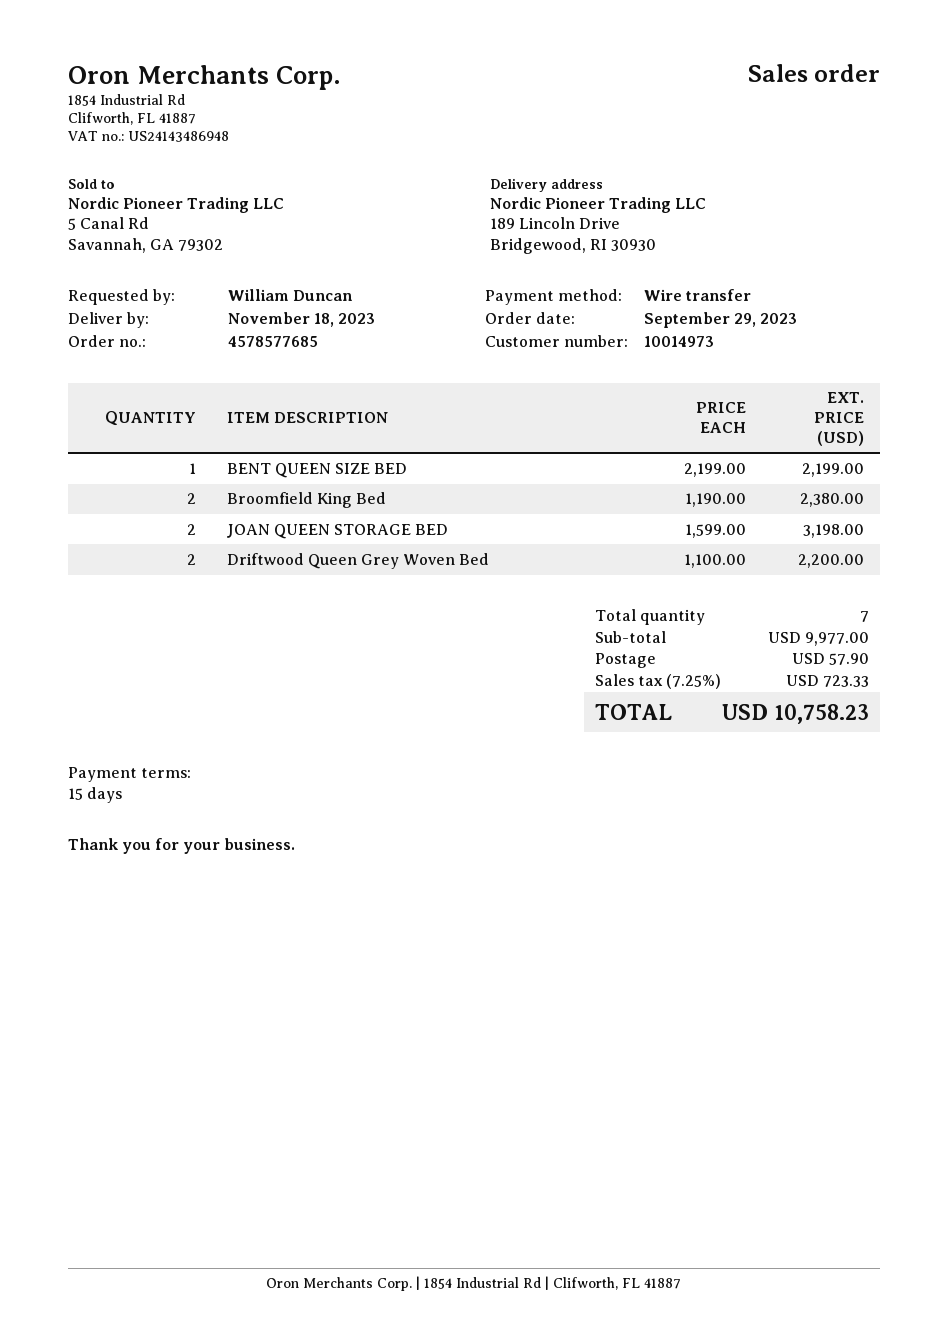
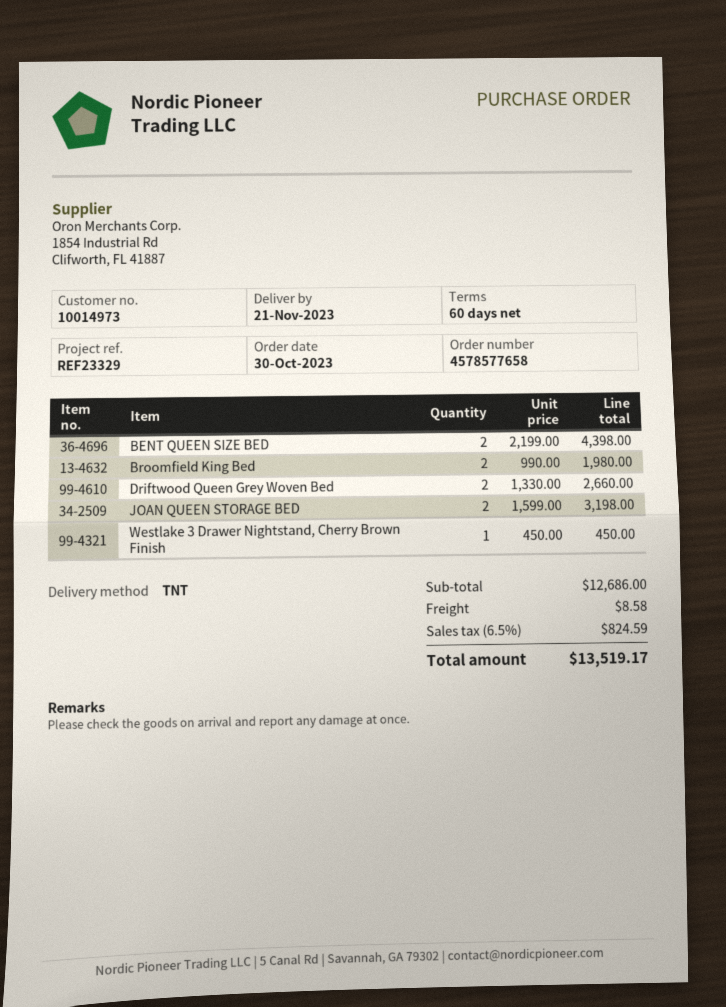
order number: 4578577685 -> 4578577658
order date: 2023-09-29 -> 2023-10-30
delivery date: 2023-11-18 -> 2023-11-21
payment terms: 15 days -> 60 days
BENT QUEEN SIZE BED: 1 x 2199.00 = 2199.00 -> 2 x 2199.00 = 4398.00
Broomfield King Bed: 2 x 1190.00 = 2380.00 -> 2 x 990.00 = 1980.00
Driftwood Queen Grey Woven Bed: 2 x 1100.00 = 2200.00 -> 2 x 1330.00 = 2660.00
Westlake 3 Drawer Nightstand, Cherry Brown Finish: none -> 1 x 450.00 = 450.00
subtotal: 9977.00 -> 12686.00
shipping: 57.90 -> 8.58
tax: 7.25% = 723.33 -> 6.5% = 824.59
total: 10758.23 -> 13519.17

